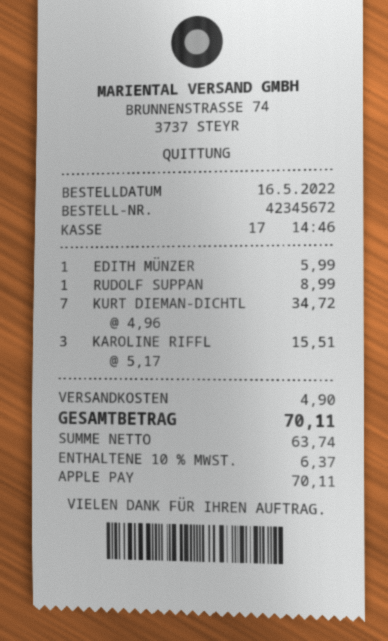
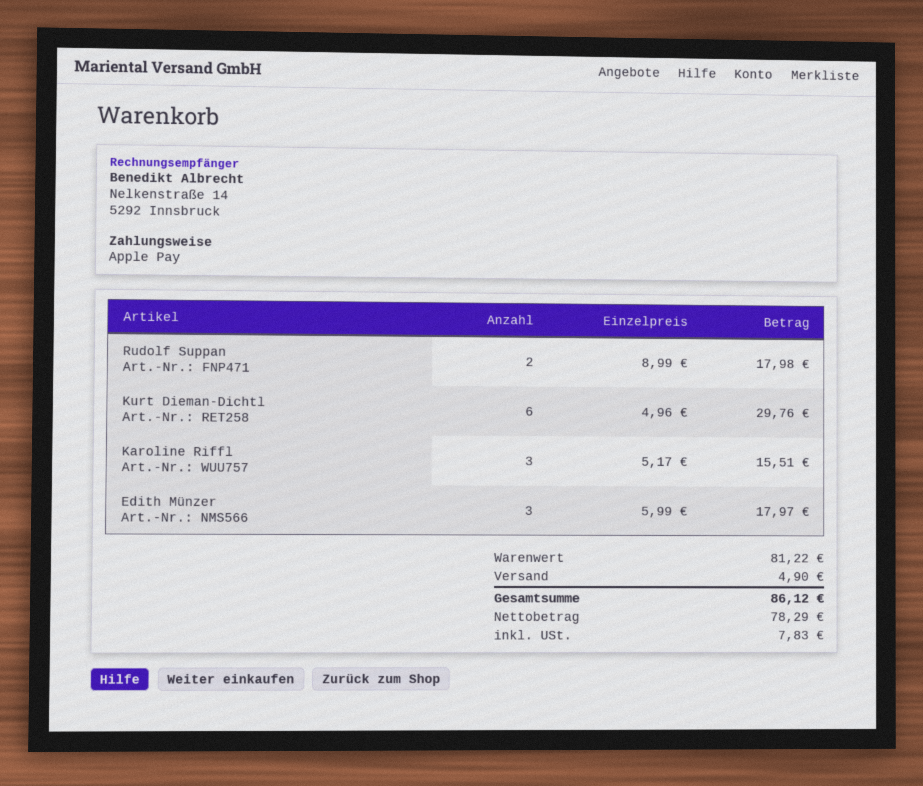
EDITH MÜNZER: 1 x 5.99 = 5.99 -> 3 x 5.99 = 17.97
RUDOLF SUPPAN: 1 x 8.99 = 8.99 -> 2 x 8.99 = 17.98
KURT DIEMAN-DICHTL: 7 x 4.96 = 34.72 -> 6 x 4.96 = 29.76
net: 63.74 -> 78.29
tax: 6.37 -> 7.83
total: 70.11 -> 86.12

